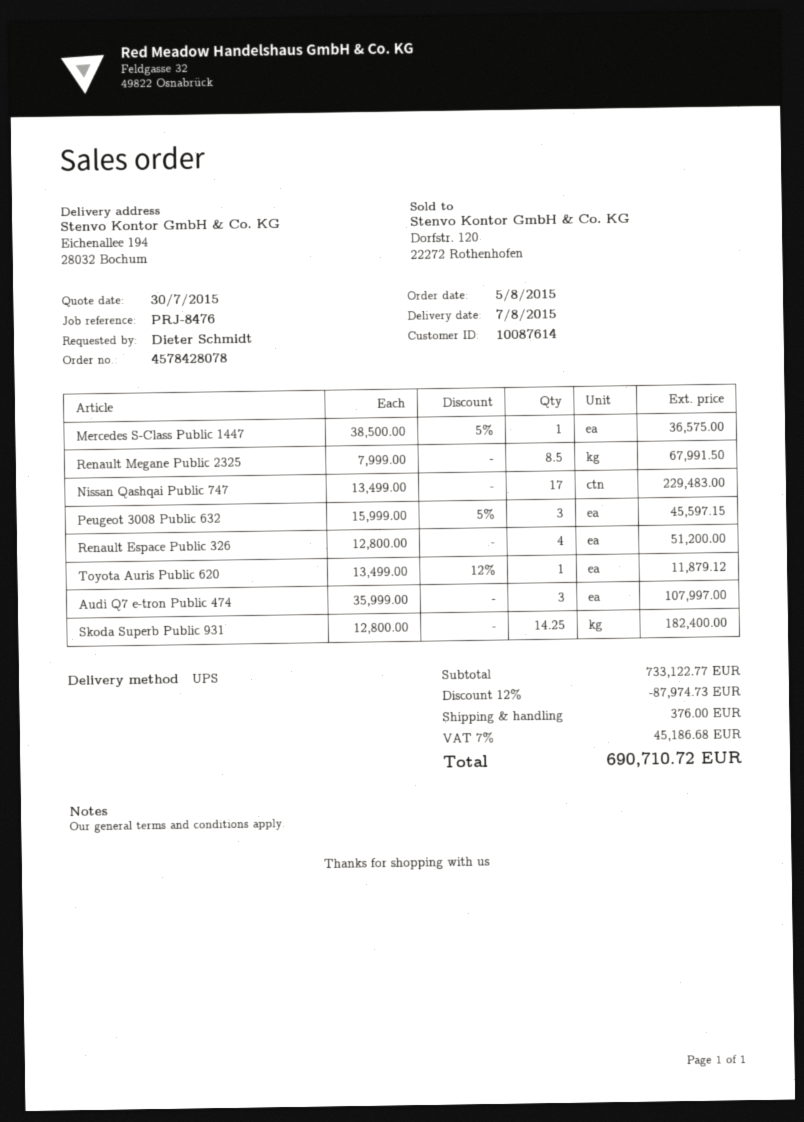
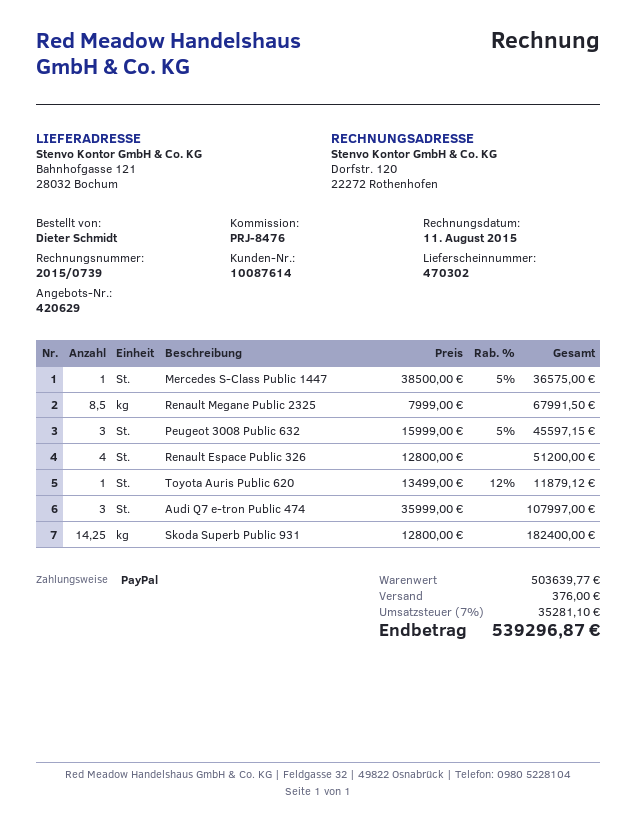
ship to: Eichenallee 194, 28032 Bochum -> Bahnhofgasse 121, 28032 Bochum
Nissan Qashqai Public 747: 17 x 13499.00 = 229483.00 -> none
subtotal: 733122.77 -> 503639.77
discount: 12% = 87974.73 -> none
tax: 7% = 45186.68 -> 7% = 35281.10
total: 690710.72 -> 539296.87

